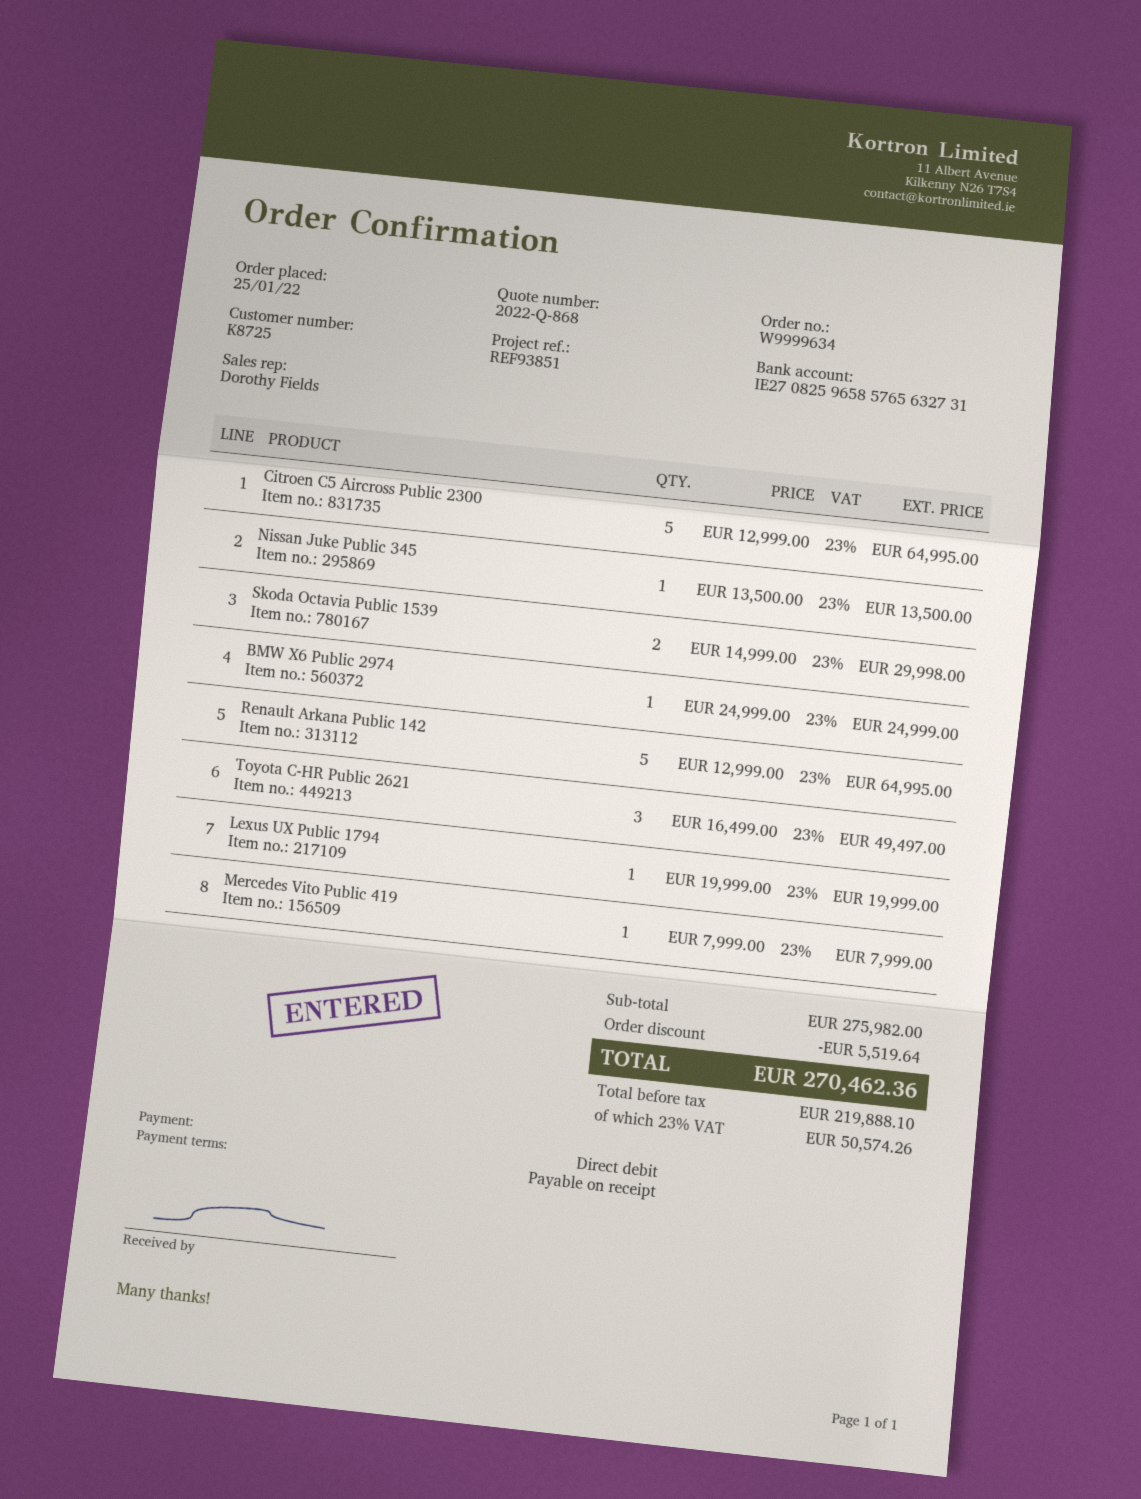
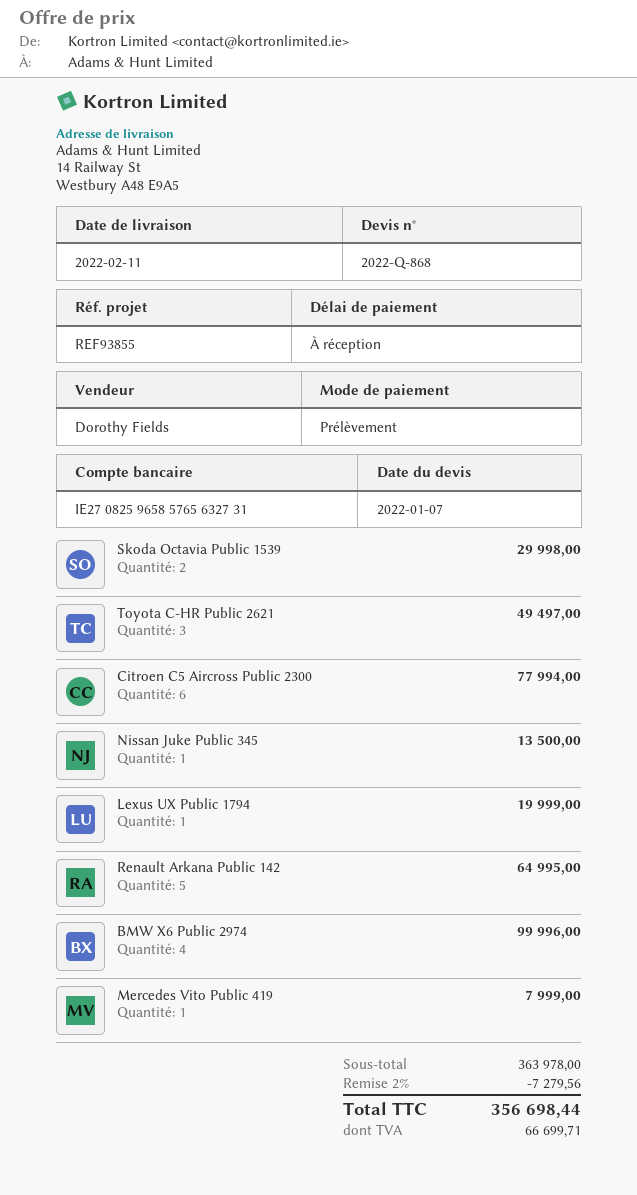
reference: REF93851 -> REF93855
Citroen C5 Aircross Public 2300: 5 for 64995.00 -> 6 for 77994.00
BMW X6 Public 2974: 1 for 24999.00 -> 4 for 99996.00
subtotal: 275982.00 -> 363978.00
discount: 5519.64 -> 7279.56
tax: 50574.26 -> 66699.71
total: 270462.36 -> 356698.44

